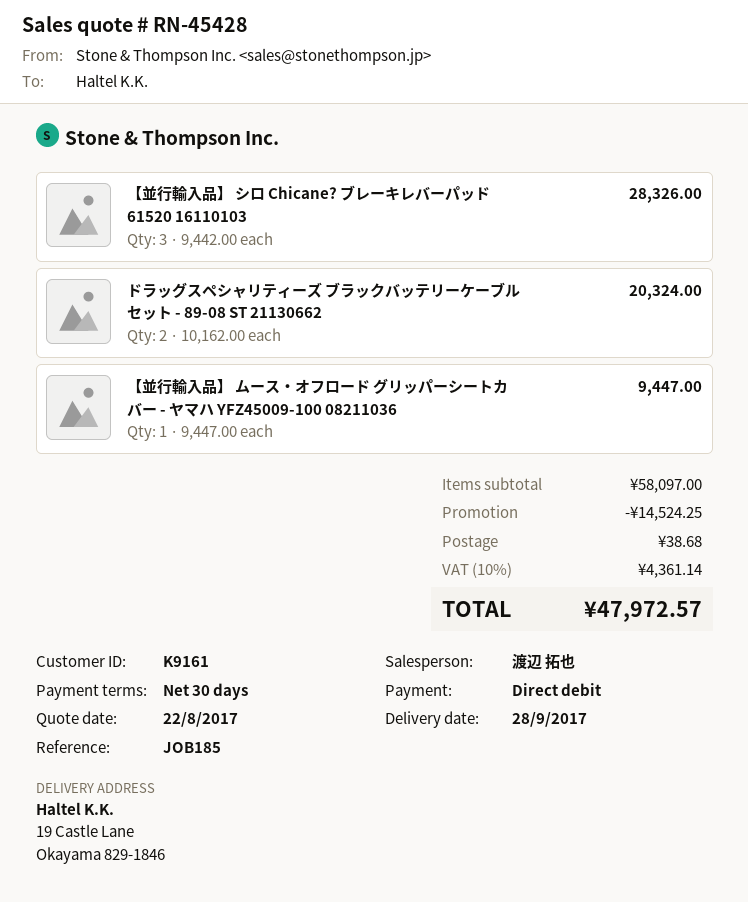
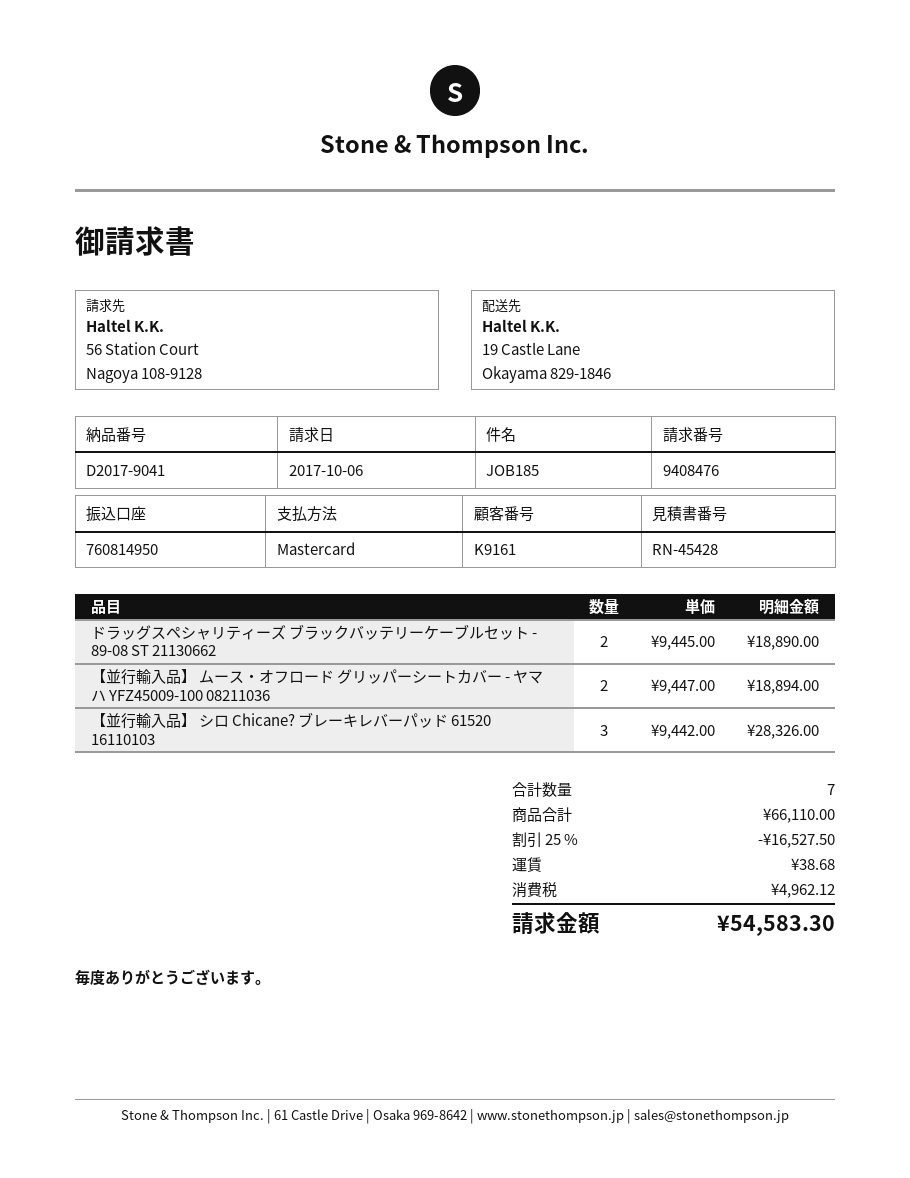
payment method: direct debit -> Mastercard
ドラッグスペシャリティーズ ブラックバッテリーケーブルセット - 89-08 ST 21130662: 2 x 10162.00 = 20324.00 -> 2 x 9445.00 = 18890.00
【並行輸入品】 ムース・オフロード グリッパーシートカバー - ヤマハ YFZ45009-100 08211036: 1 x 9447.00 = 9447.00 -> 2 x 9447.00 = 18894.00
subtotal: 58097.00 -> 66110.00
discount: 14524.25 -> 16527.50
tax: 4361.14 -> 4962.12
total: 47972.57 -> 54583.30

